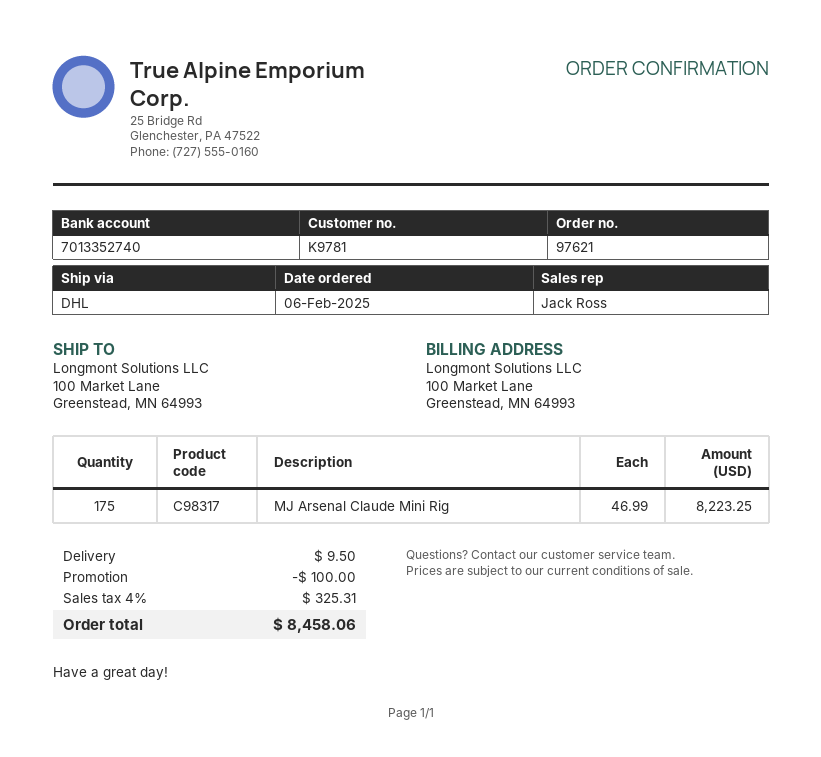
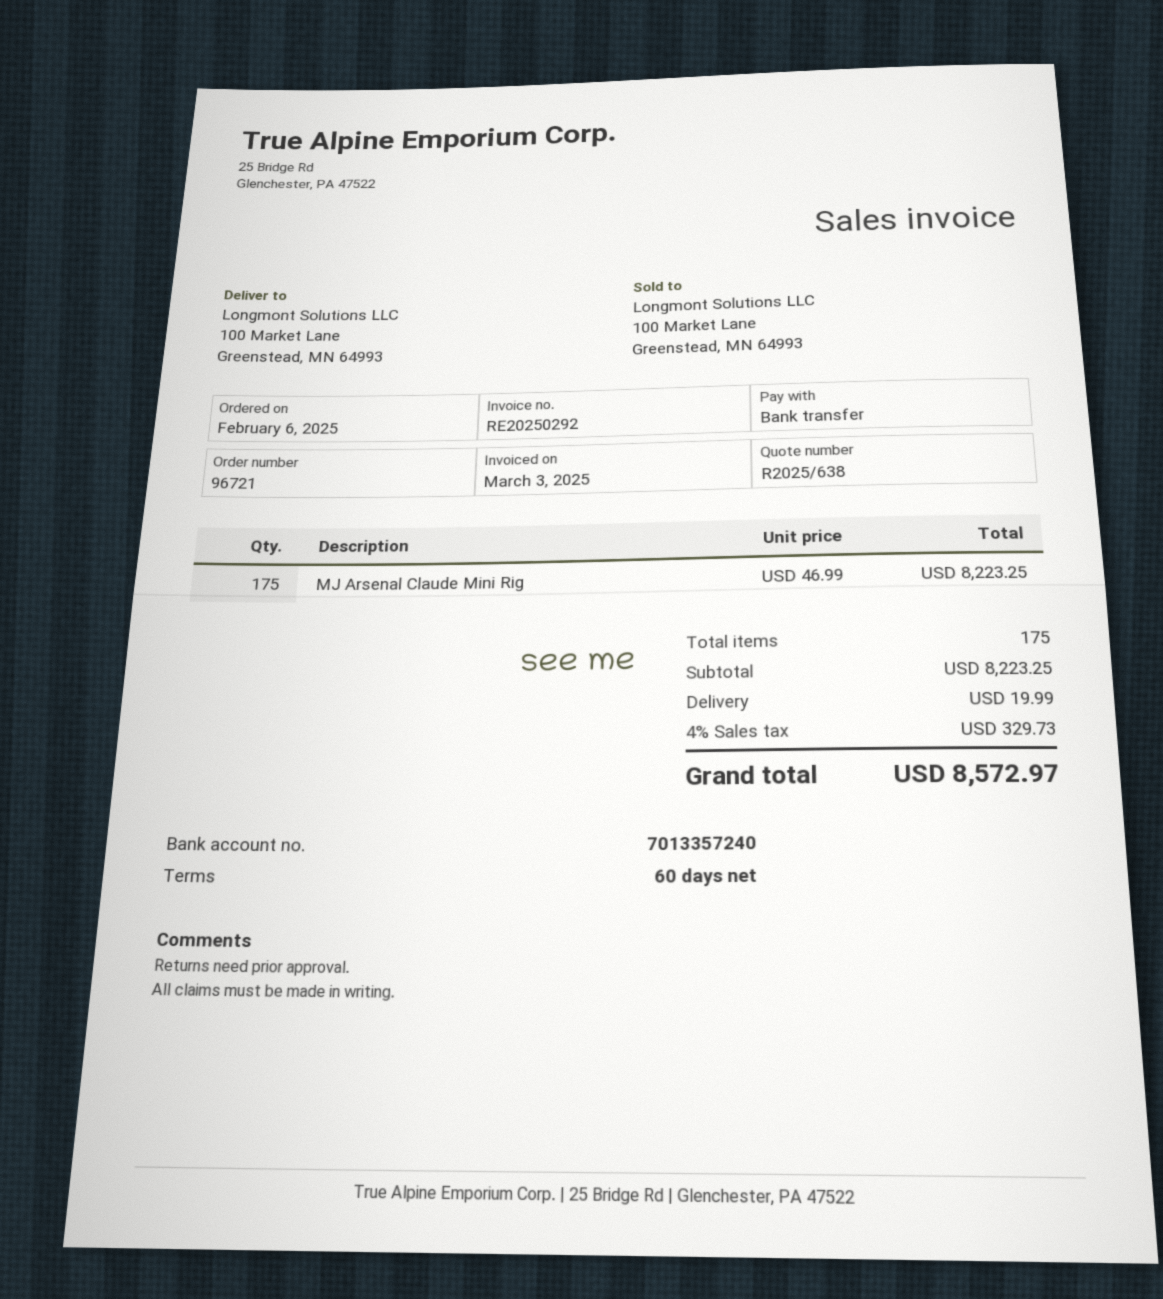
order number: 97621 -> 96721
bank account: 7013352740 -> 7013357240
discount: 100.00 -> none
shipping: 9.50 -> 19.99
tax: 4% = 325.31 -> 4% = 329.73
total: 8458.06 -> 8572.97

